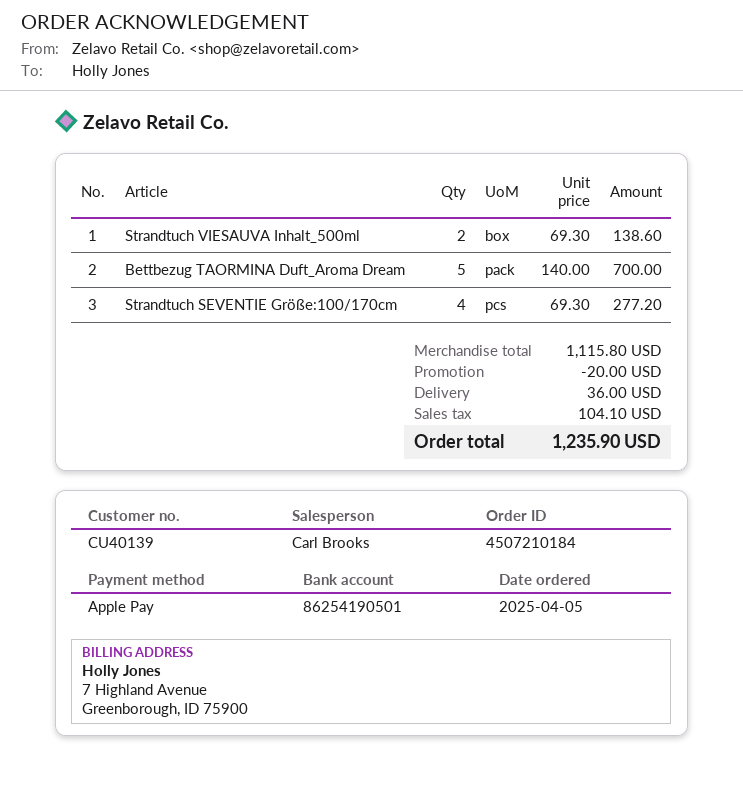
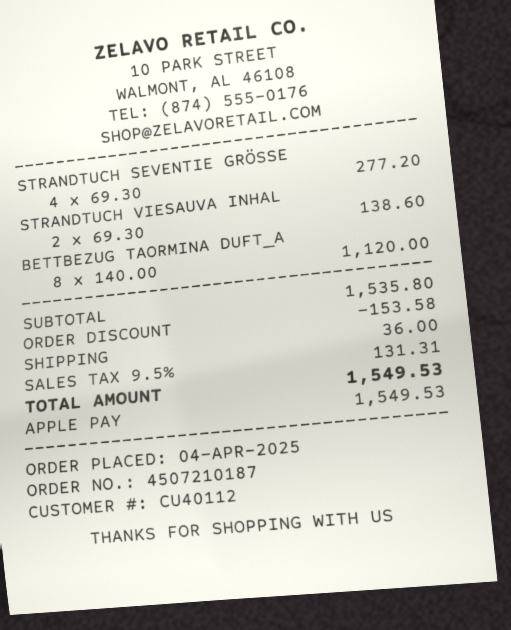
order number: 4507210184 -> 4507210187
order date: 2025-04-05 -> 2025-04-04
customer number: CU40139 -> CU40112
Bettbezug TAORMINA Duft_Aroma Dream: 5 x 140.00 = 700.00 -> 8 x 140.00 = 1120.00
subtotal: 1115.80 -> 1535.80
discount: 20.00 -> 153.58
tax: 104.10 -> 131.31
total: 1235.90 -> 1549.53

